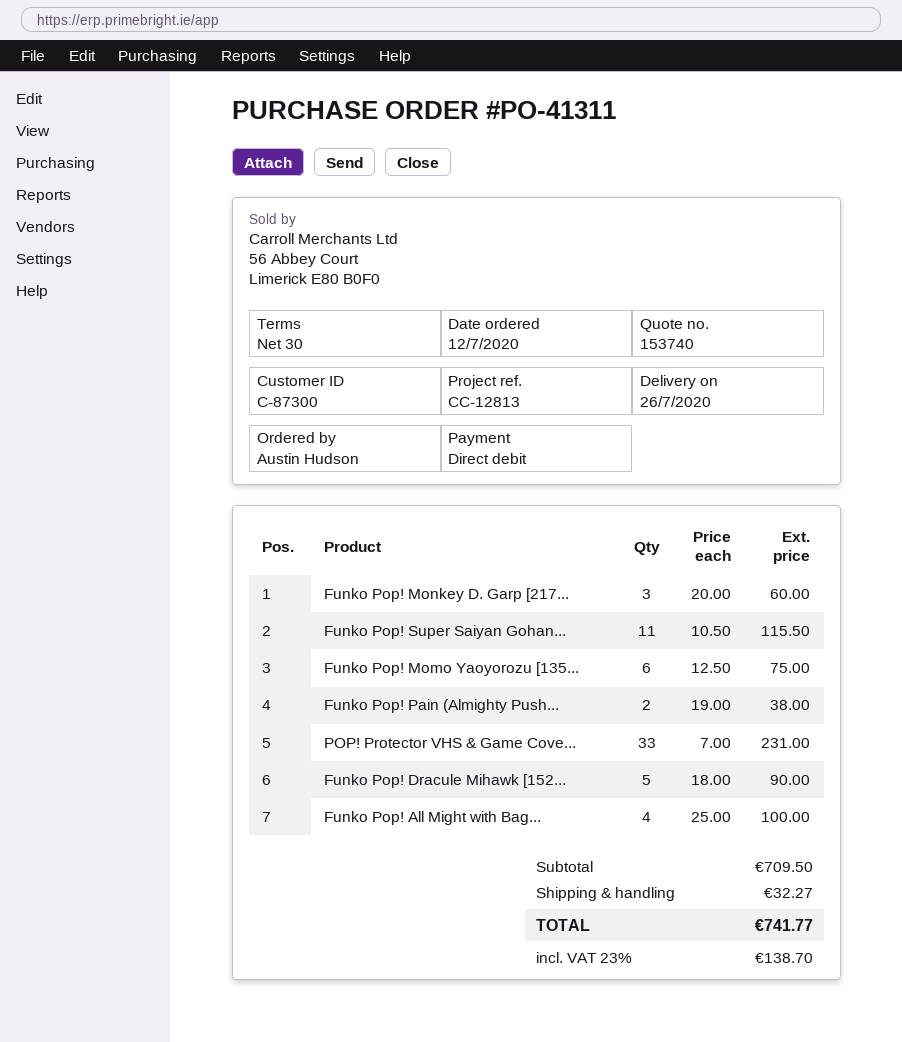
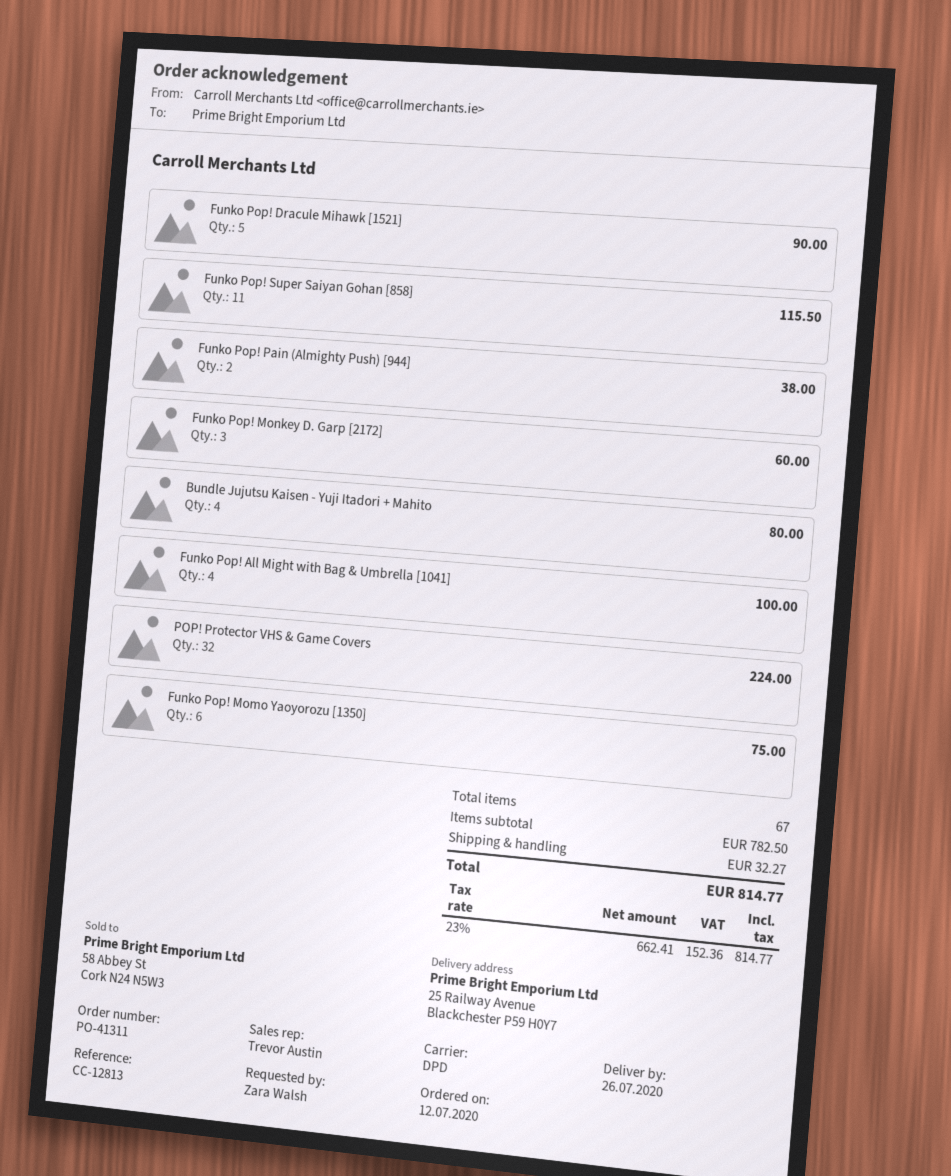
ordered by: Austin Hudson -> Zara Walsh
POP! Protector VHS & Game Cove...: 33 for 231.00 -> 32 for 224.00
Bundle Jujutsu Kaisen - Yuji Itadori + Mahito: none -> 4 for 80.00
subtotal: 709.50 -> 782.50
tax: 23% = 138.70 -> 23% = 152.36
total: 741.77 -> 814.77

